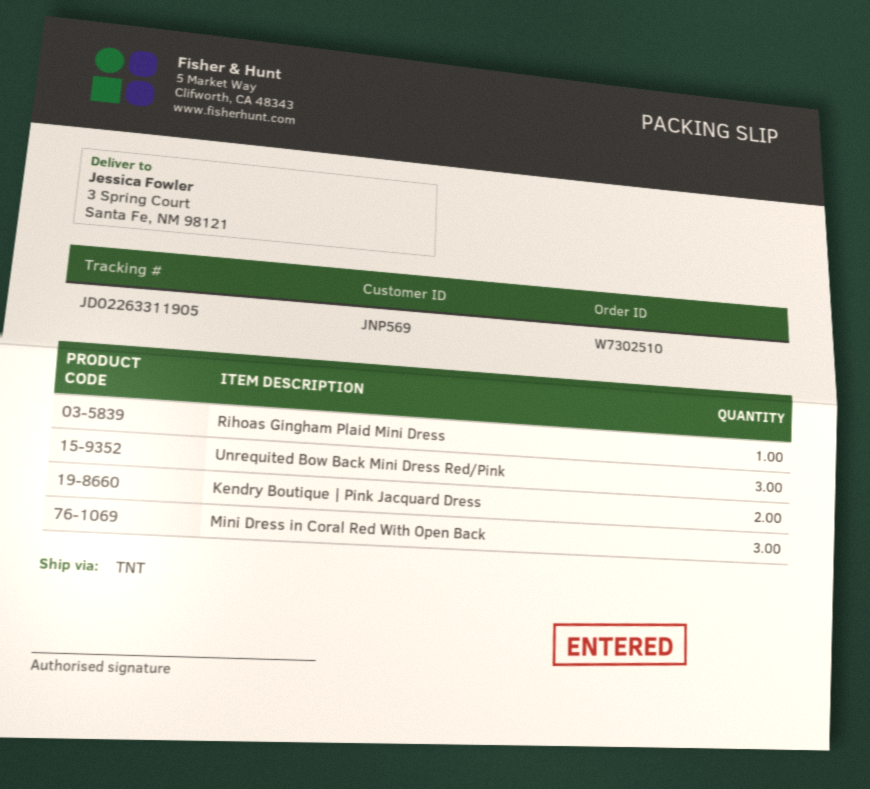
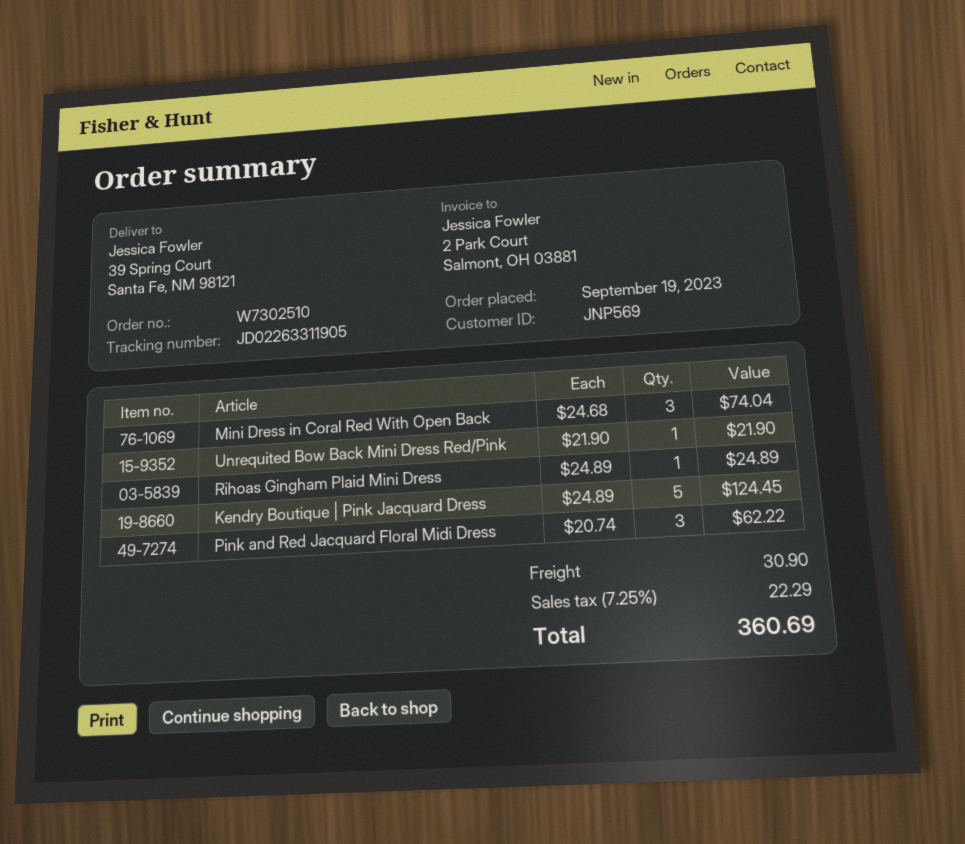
ship to: 3 Spring Court, Santa Fe, NM 98121 -> 39 Spring Court, Santa Fe, NM 98121
Unrequited Bow Back Mini Dress Red/Pink: 3 -> 1
Kendry Boutique | Pink Jacquard Dress: 2 -> 5
Pink and Red Jacquard Floral Midi Dress: none -> 3

